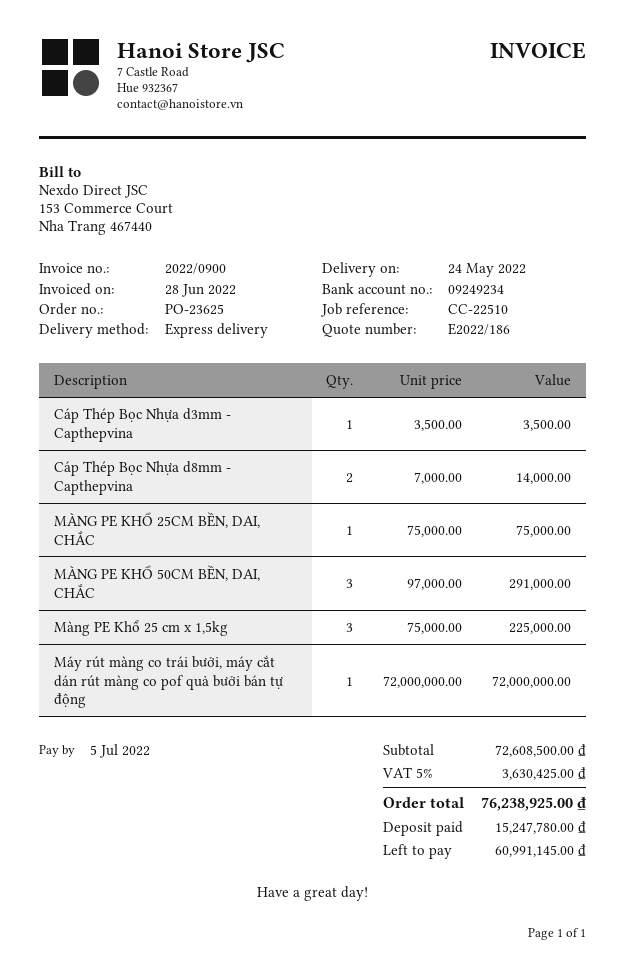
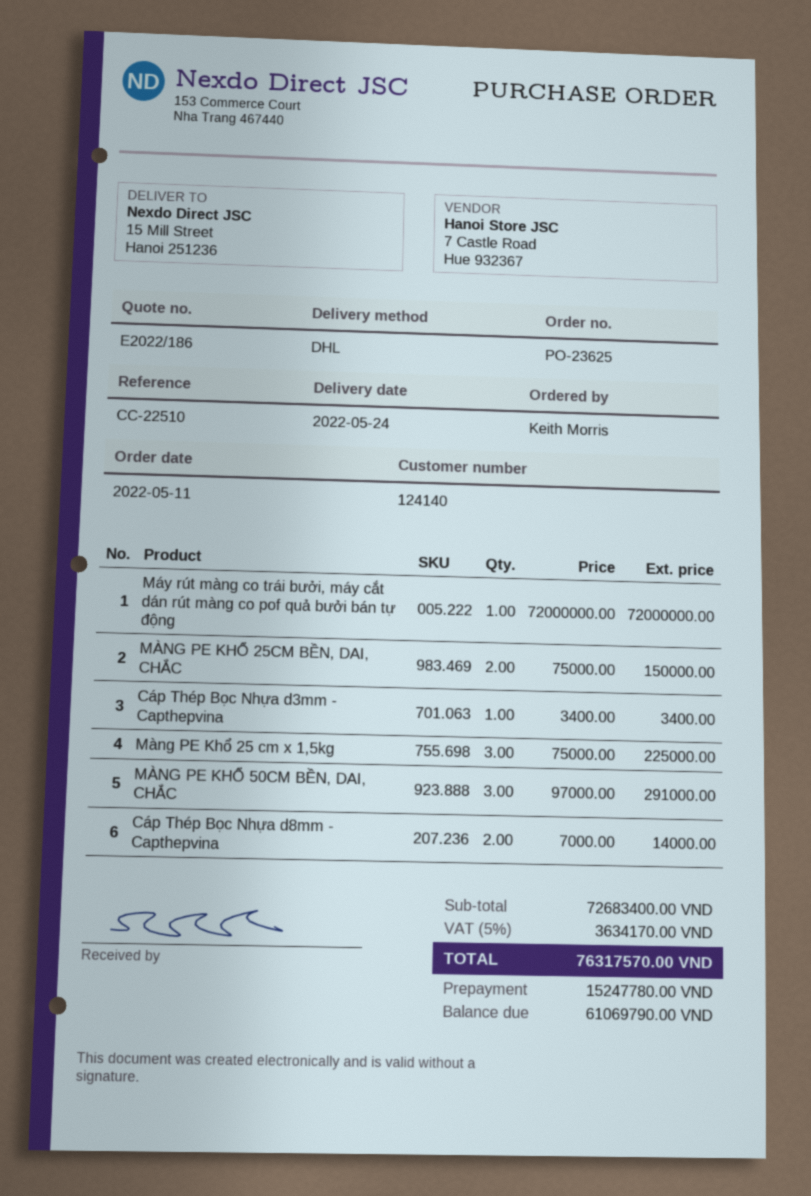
shipping method: express -> DHL
Cáp Thép Bọc Nhựa d3mm - Capthepvina: 1 x 3500.00 = 3500.00 -> 1 x 3400.00 = 3400.00
MÀNG PE KHỔ 25CM BỀN, DAI, CHẮC: 1 x 75000.00 = 75000.00 -> 2 x 75000.00 = 150000.00
subtotal: 72608500.00 -> 72683400.00
tax: 5% = 3630425.00 -> 5% = 3634170.00
total: 76238925.00 -> 76317570.00
balance: 60991145.00 -> 61069790.00

